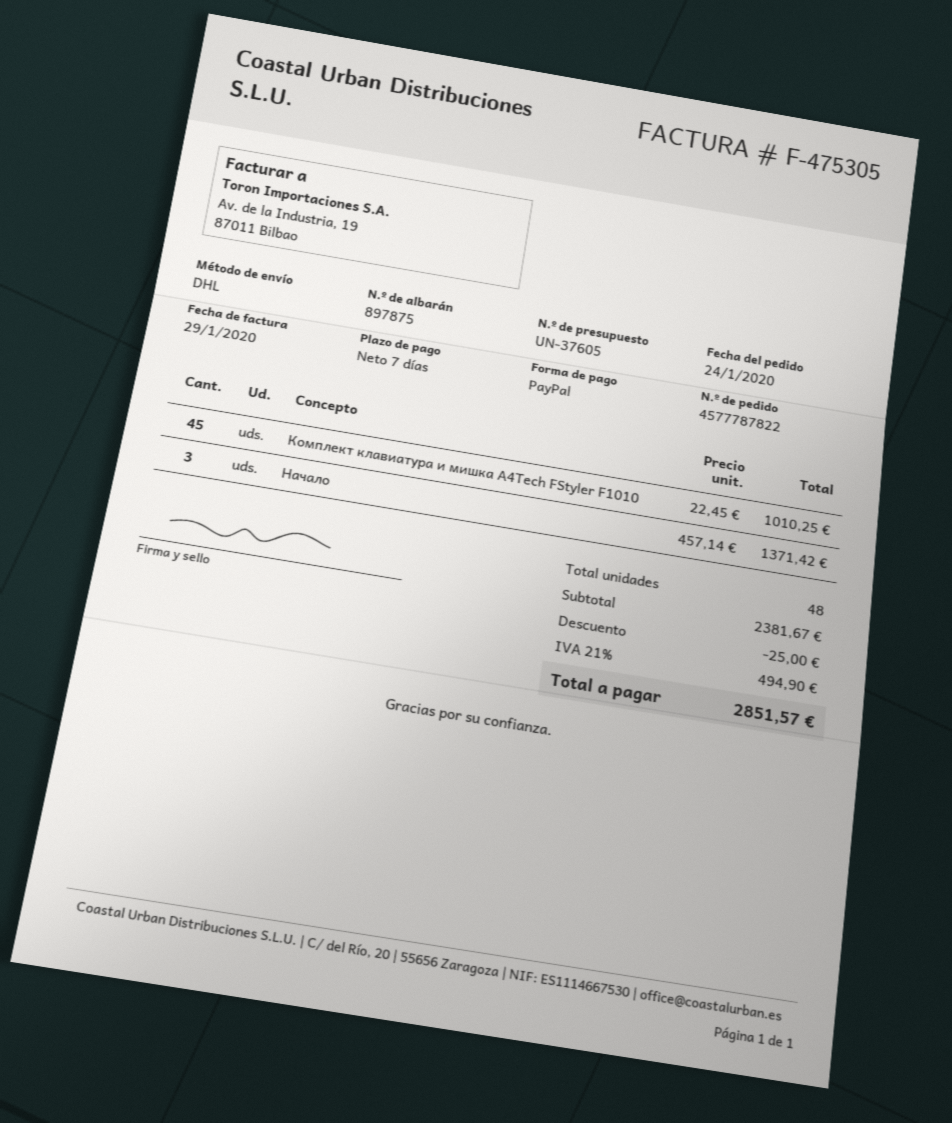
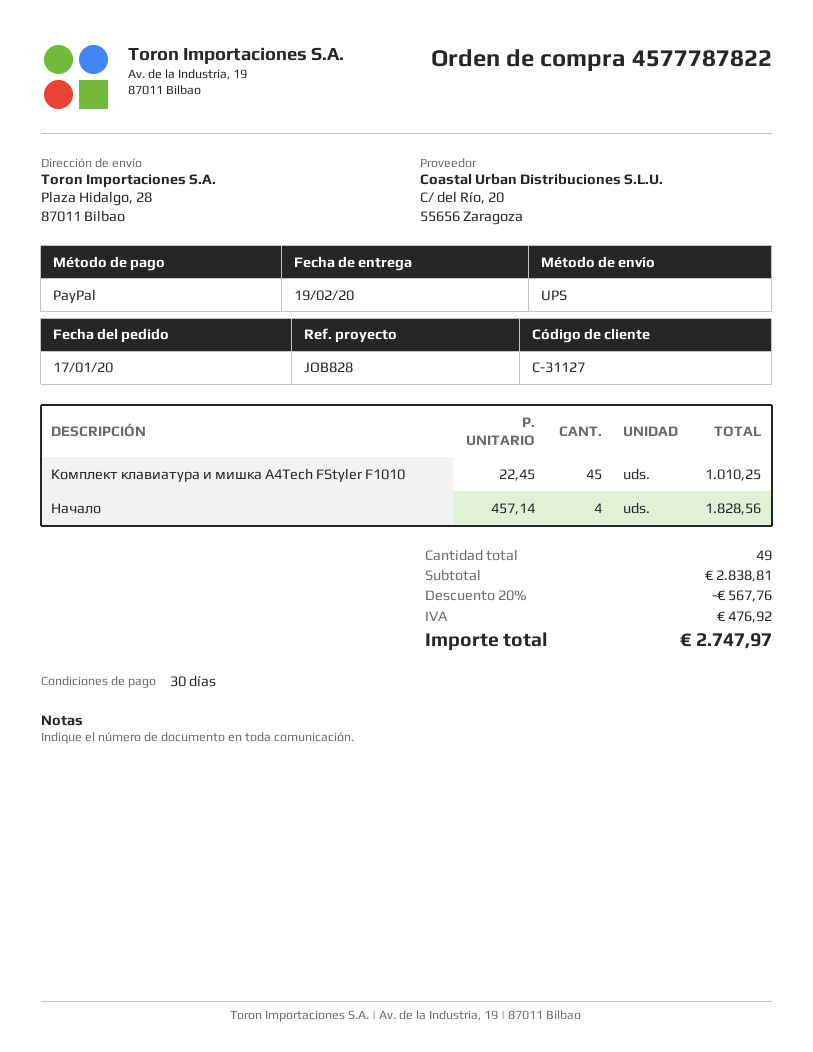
order date: 2020-01-24 -> 2020-01-17
payment terms: 7 days -> 30 days
shipping method: DHL -> UPS
Начало: 3 x 457.14 = 1371.42 -> 4 x 457.14 = 1828.56
total quantity: 48 -> 49
subtotal: 2381.67 -> 2838.81
discount: 25.00 -> 567.76
tax: 494.90 -> 476.92
total: 2851.57 -> 2747.97

